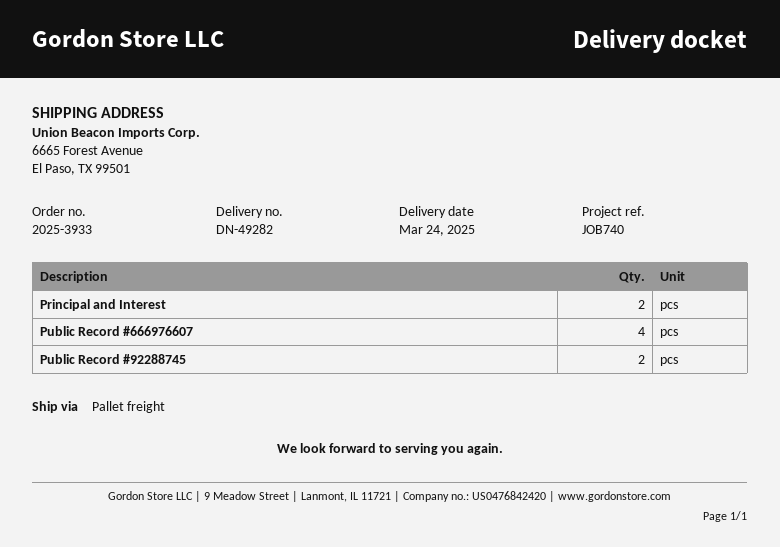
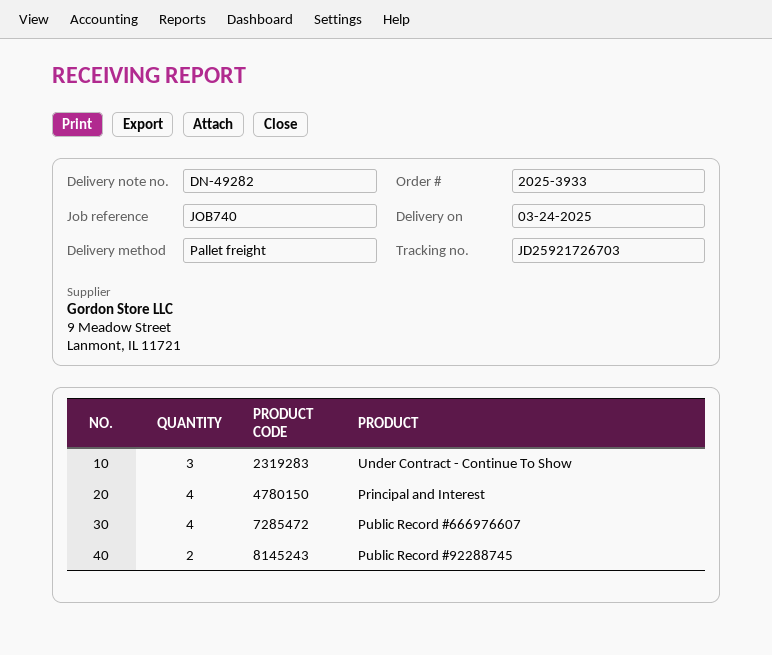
Principal and Interest: 2 -> 4
Under Contract - Continue To Show: none -> 3

